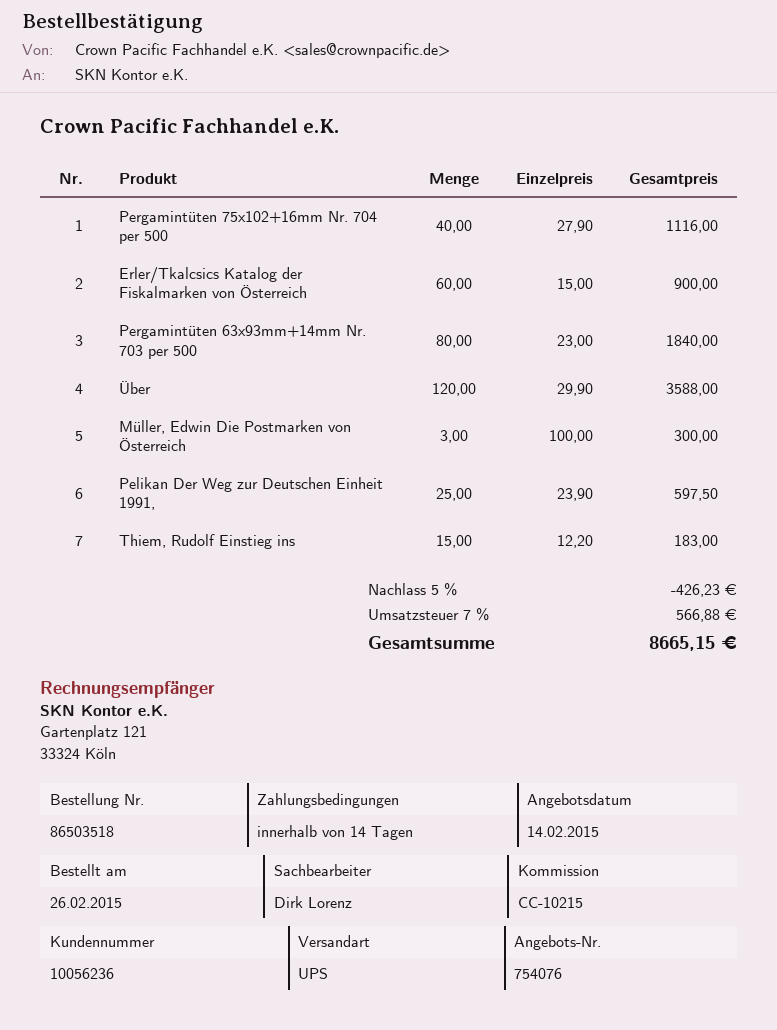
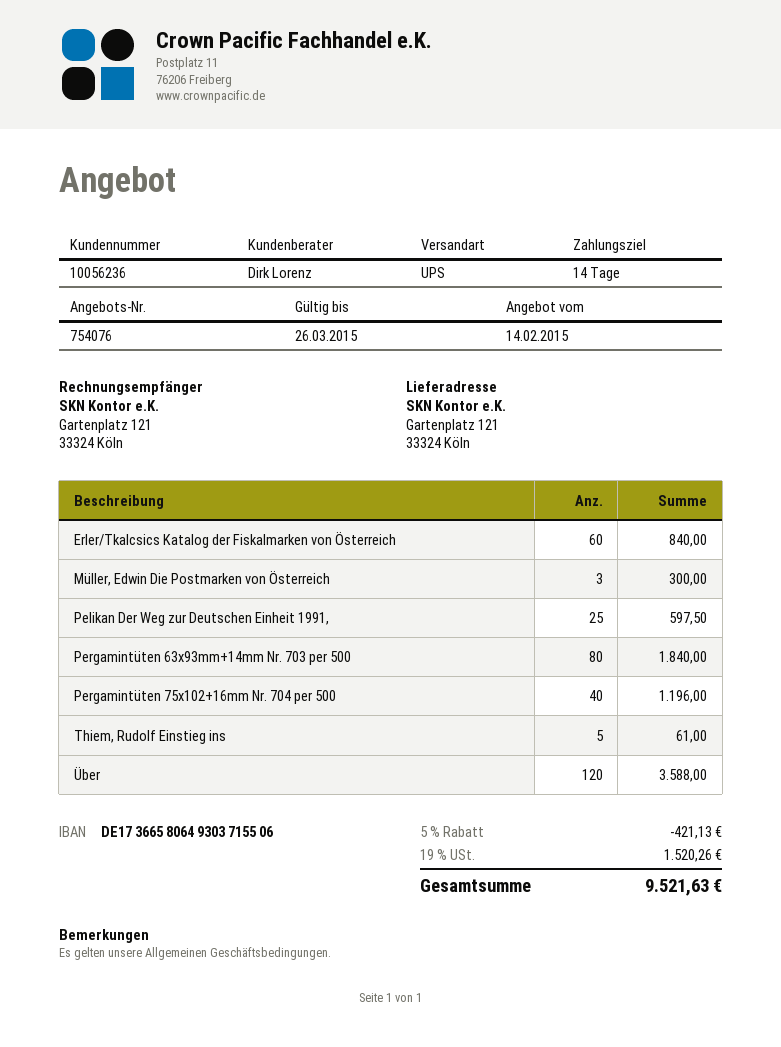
Pergamintüten 75x102+16mm Nr. 704 per 500: 40 for 1116.00 -> 40 for 1196.00
Erler/Tkalcsics Katalog der Fiskalmarken von Österreich: 60 for 900.00 -> 60 for 840.00
Thiem, Rudolf Einstieg ins: 15 for 183.00 -> 5 for 61.00
discount: 5% = 426.23 -> 5% = 421.13
tax: 7% = 566.88 -> 19% = 1520.26
total: 8665.15 -> 9521.63

